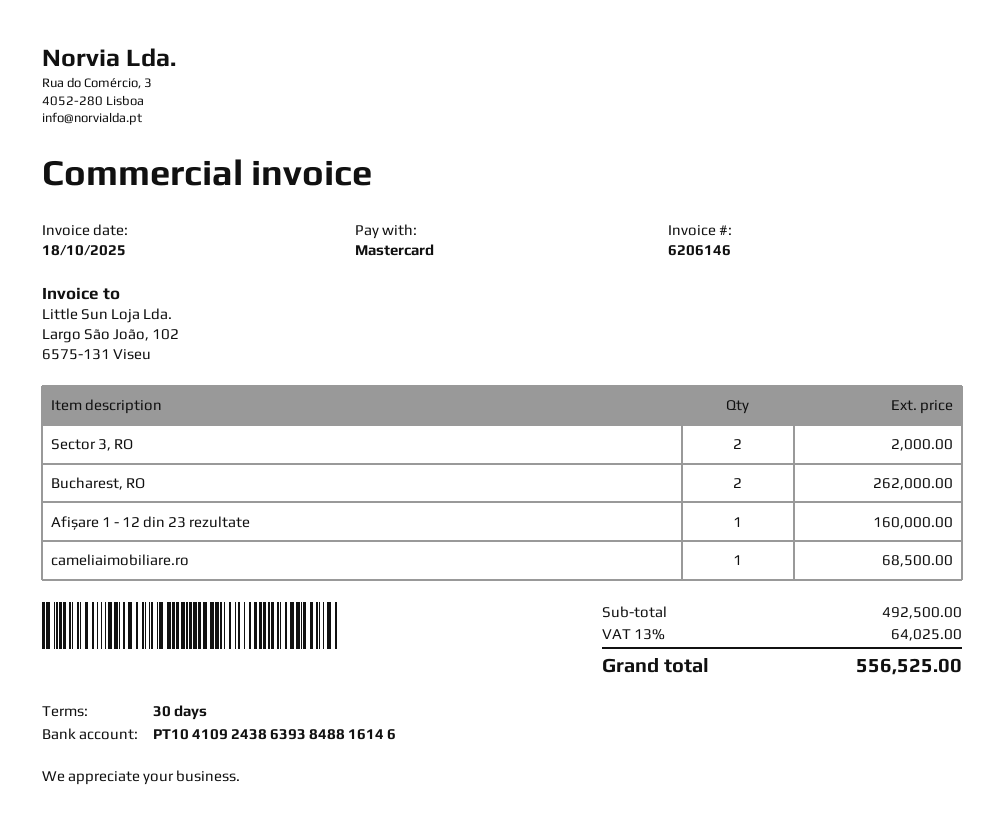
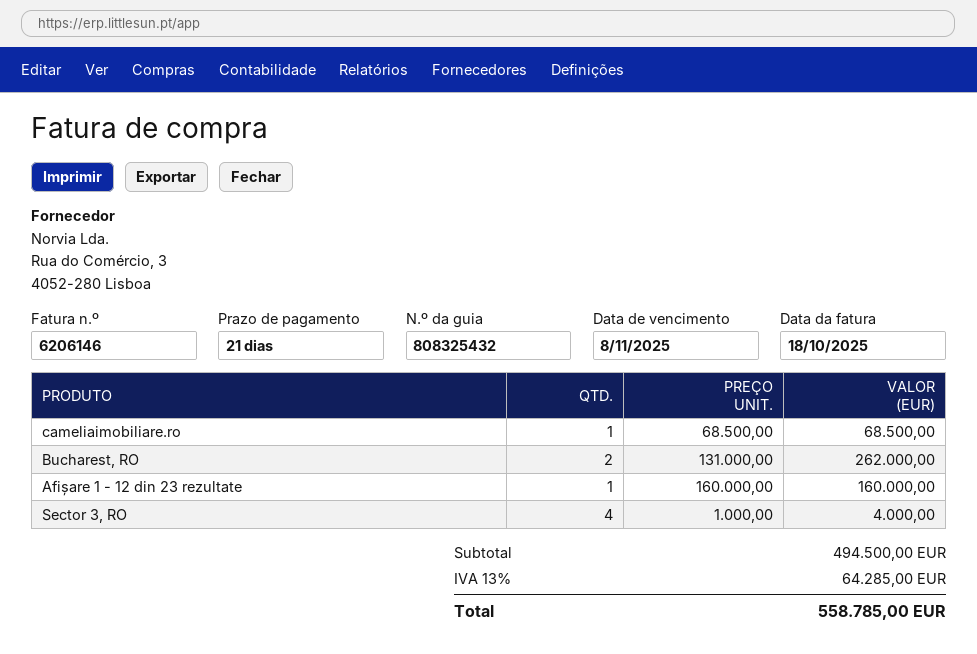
payment terms: 30 days -> 21 days
Sector 3, RO: 2 for 2000.00 -> 4 for 4000.00
subtotal: 492500.00 -> 494500.00
tax: 13% = 64025.00 -> 13% = 64285.00
total: 556525.00 -> 558785.00

